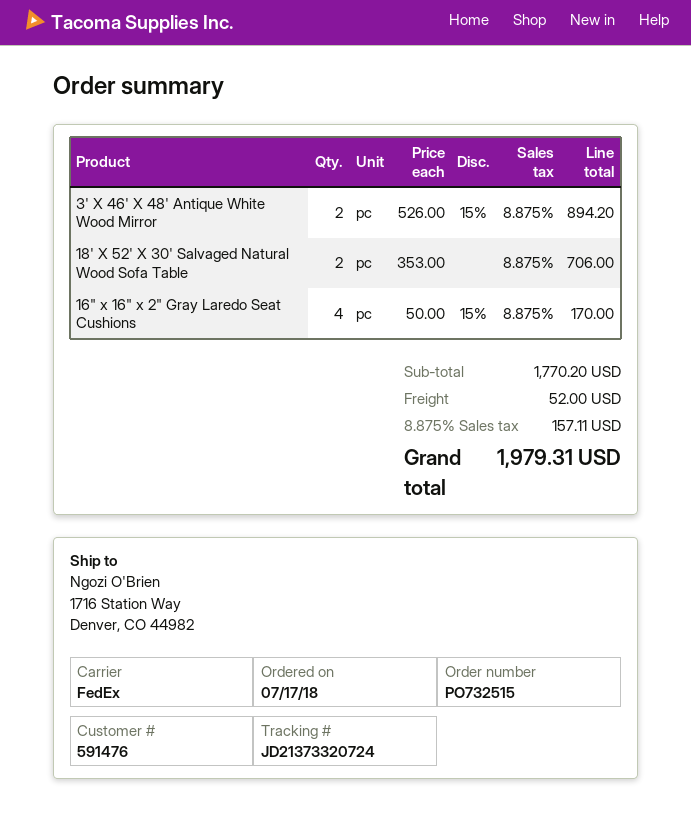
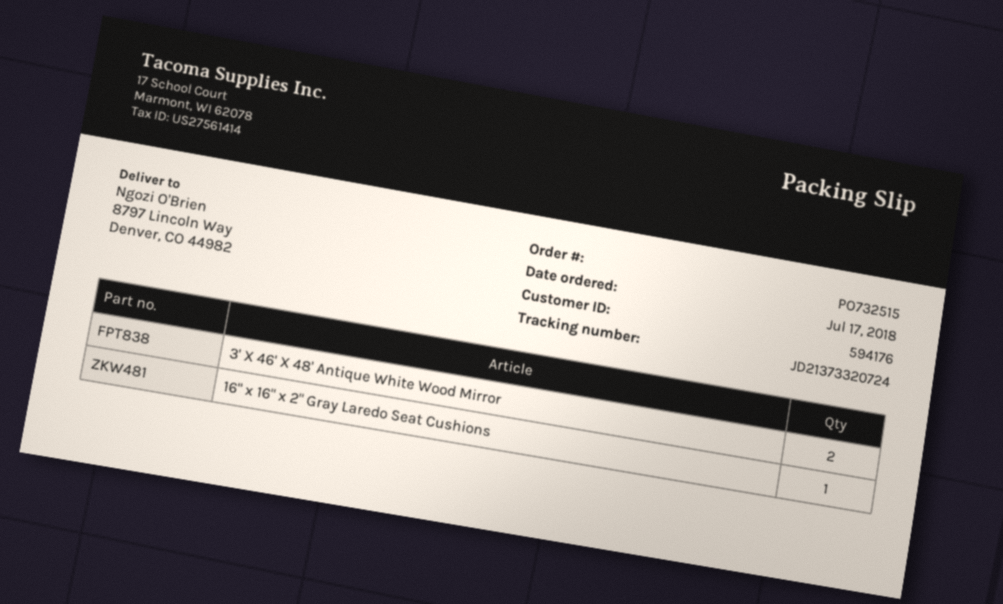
customer number: 591476 -> 594176
ship to: 1716 Station Way, Denver, CO 44982 -> 8797 Lincoln Way, Denver, CO 44982
18' X 52' X 30' Salvaged Natural Wood Sofa Table: 2 -> none
16" x 16" x 2" Gray Laredo Seat Cushions: 4 -> 1

